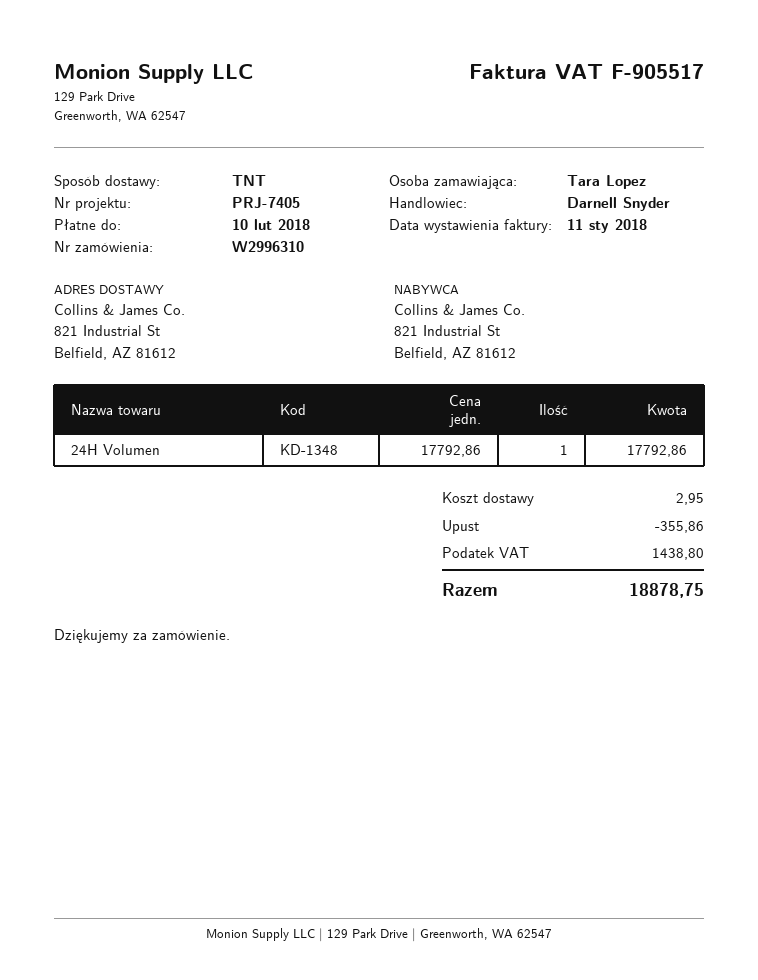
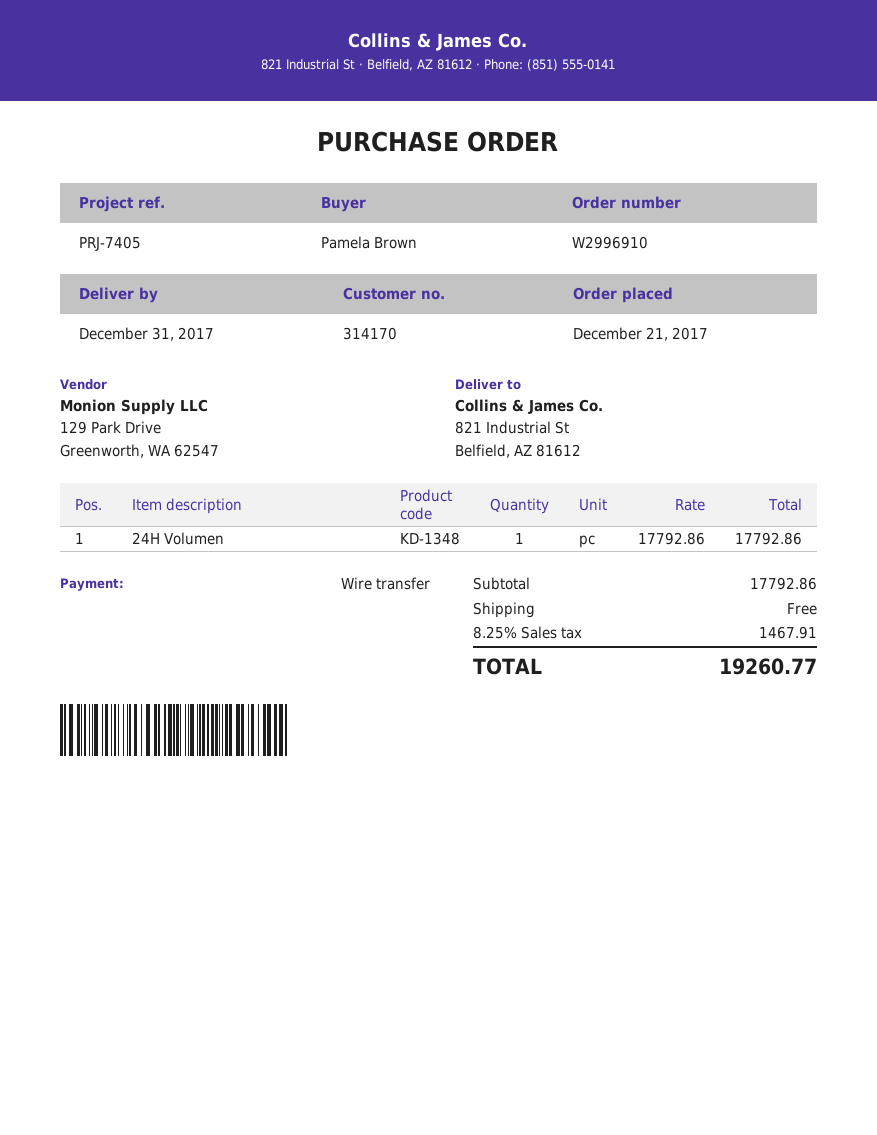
order number: W2996310 -> W2996910
ordered by: Tara Lopez -> Pamela Brown
discount: 355.86 -> none
shipping: 2.95 -> 0.00
tax: 1438.80 -> 1467.91
total: 18878.75 -> 19260.77

